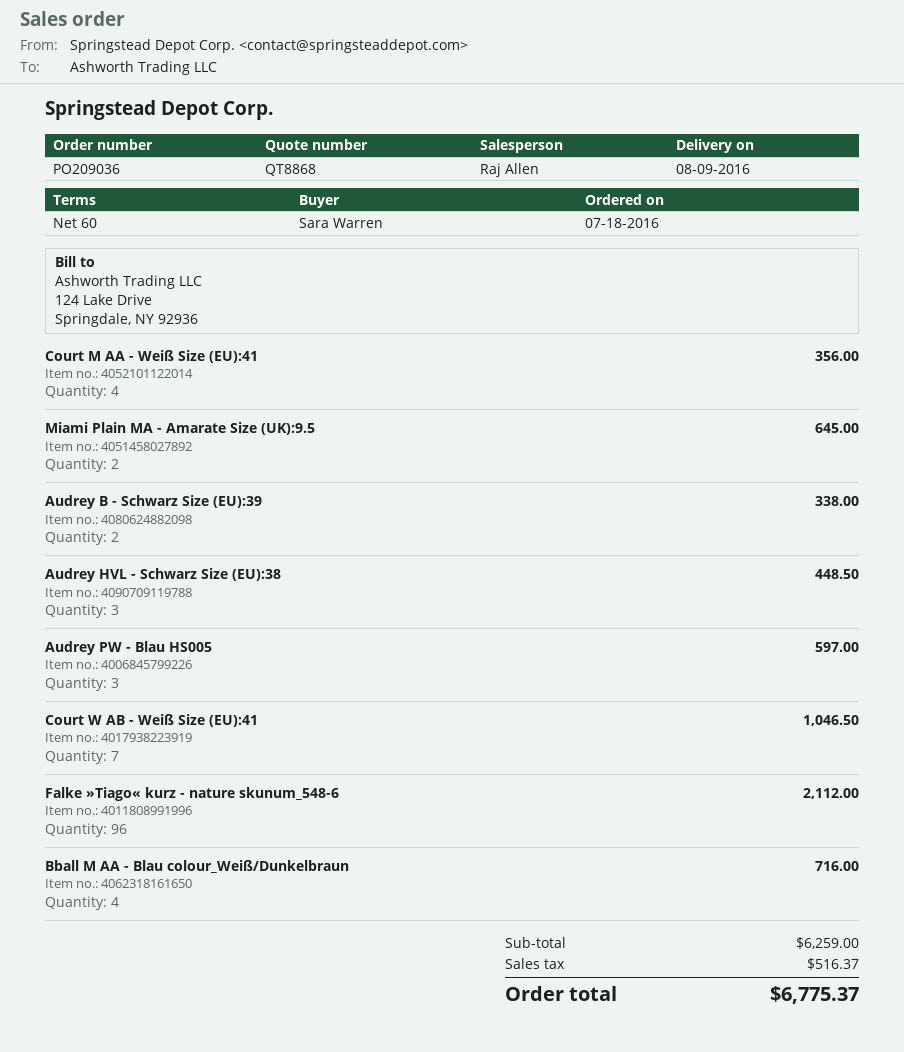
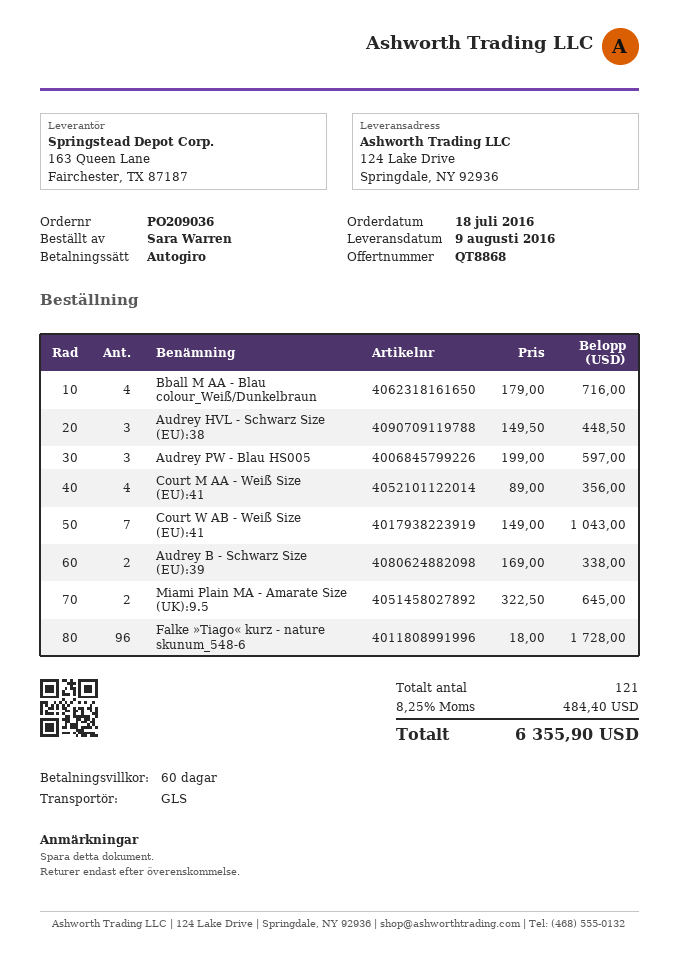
Court W AB - Weiß Size (EU):41: 7 for 1046.50 -> 7 for 1043.00
Falke »Tiago« kurz - nature skunum_548-6: 96 for 2112.00 -> 96 for 1728.00
tax: 516.37 -> 484.40
total: 6775.37 -> 6355.90

